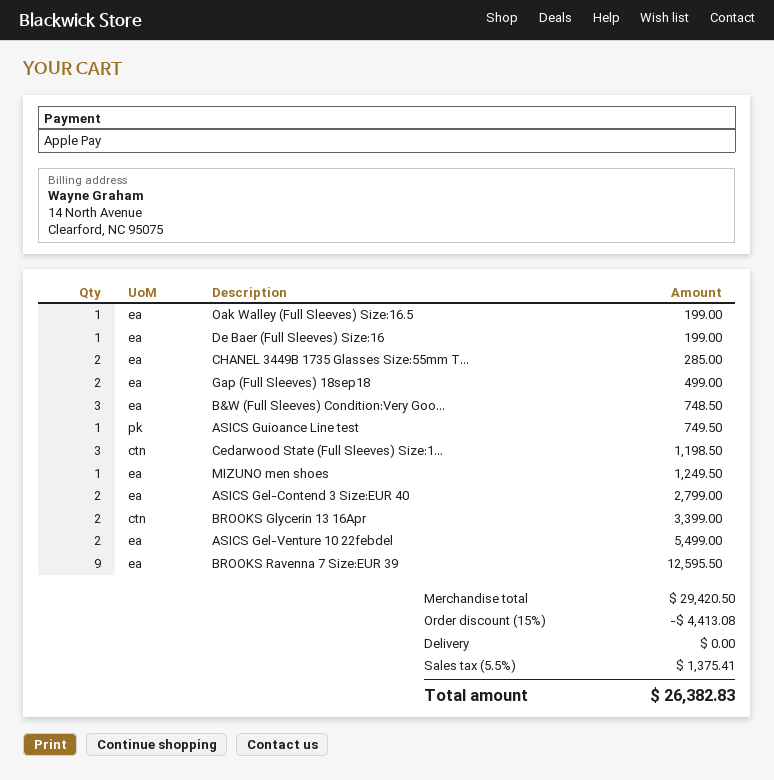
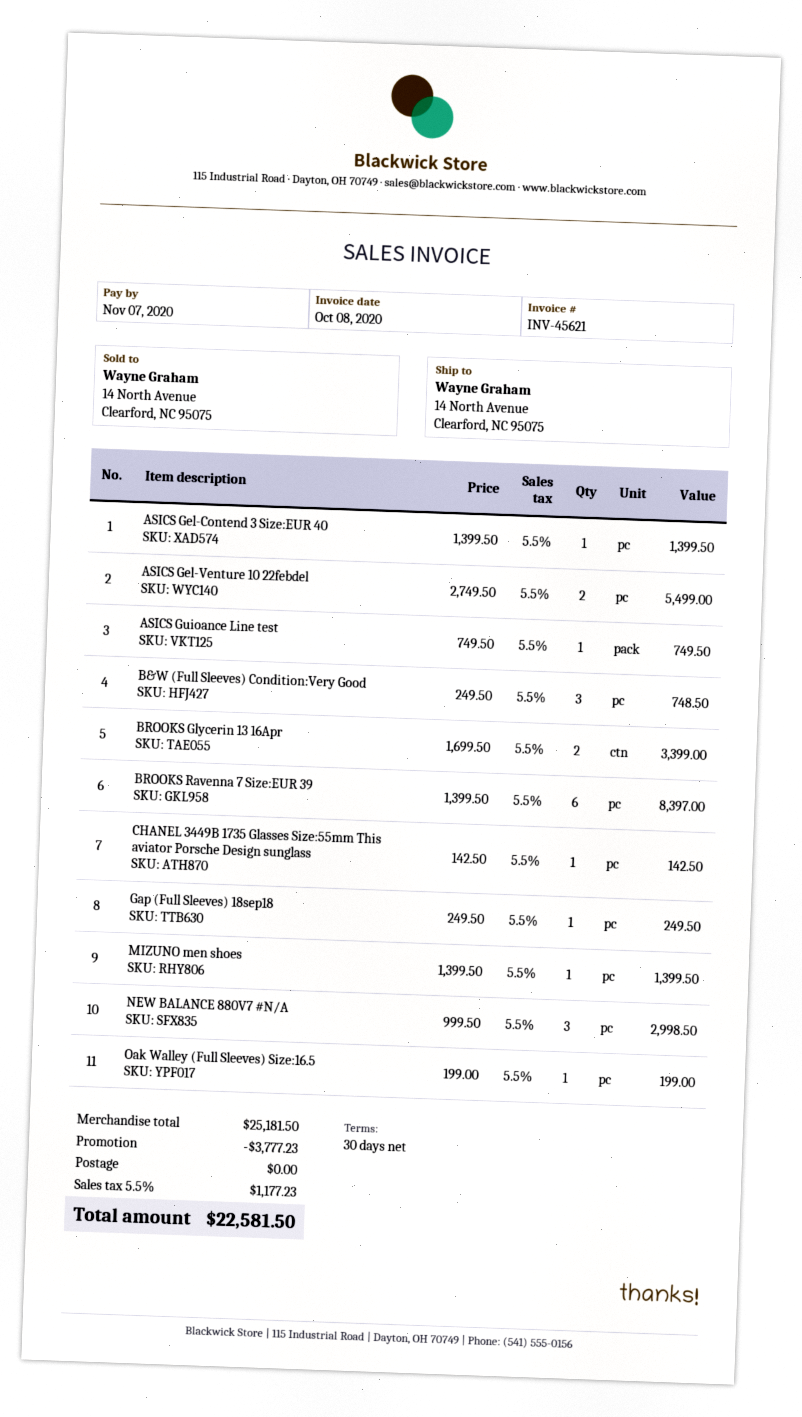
De Baer (Full Sleeves) Size:16: 1 for 199.00 -> none
CHANEL 3449B 1735 Glasses Size:55mm T...: 2 for 285.00 -> 1 for 142.50
Gap (Full Sleeves) 18sep18: 2 for 499.00 -> 1 for 249.50
Cedarwood State (Full Sleeves) Size:1...: 3 for 1198.50 -> none
MIZUNO men shoes: 1 for 1249.50 -> 1 for 1399.50
ASICS Gel-Contend 3 Size:EUR 40: 2 for 2799.00 -> 1 for 1399.50
BROOKS Ravenna 7 Size:EUR 39: 9 for 12595.50 -> 6 for 8397.00
NEW BALANCE 880V7 #N/A: none -> 3 for 2998.50
subtotal: 29420.50 -> 25181.50
discount: 4413.08 -> 3777.23
tax: 5.5% = 1375.41 -> 5.5% = 1177.23
total: 26382.83 -> 22581.50

